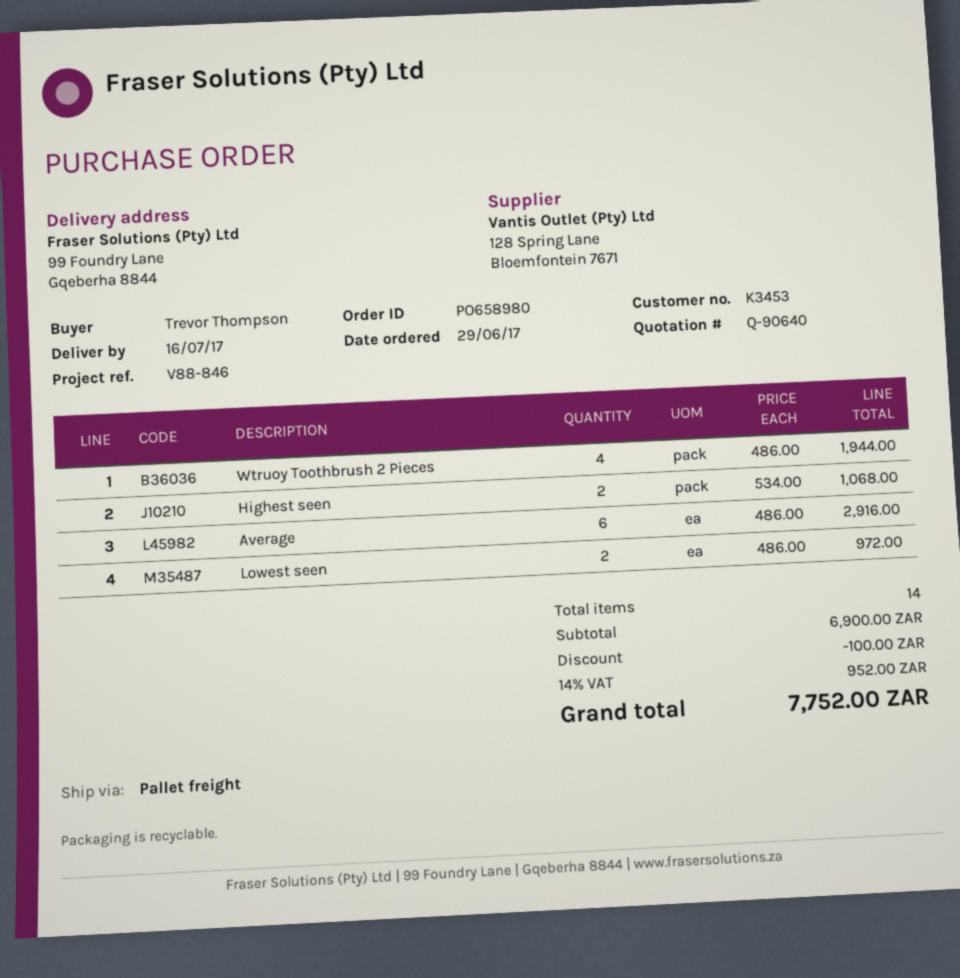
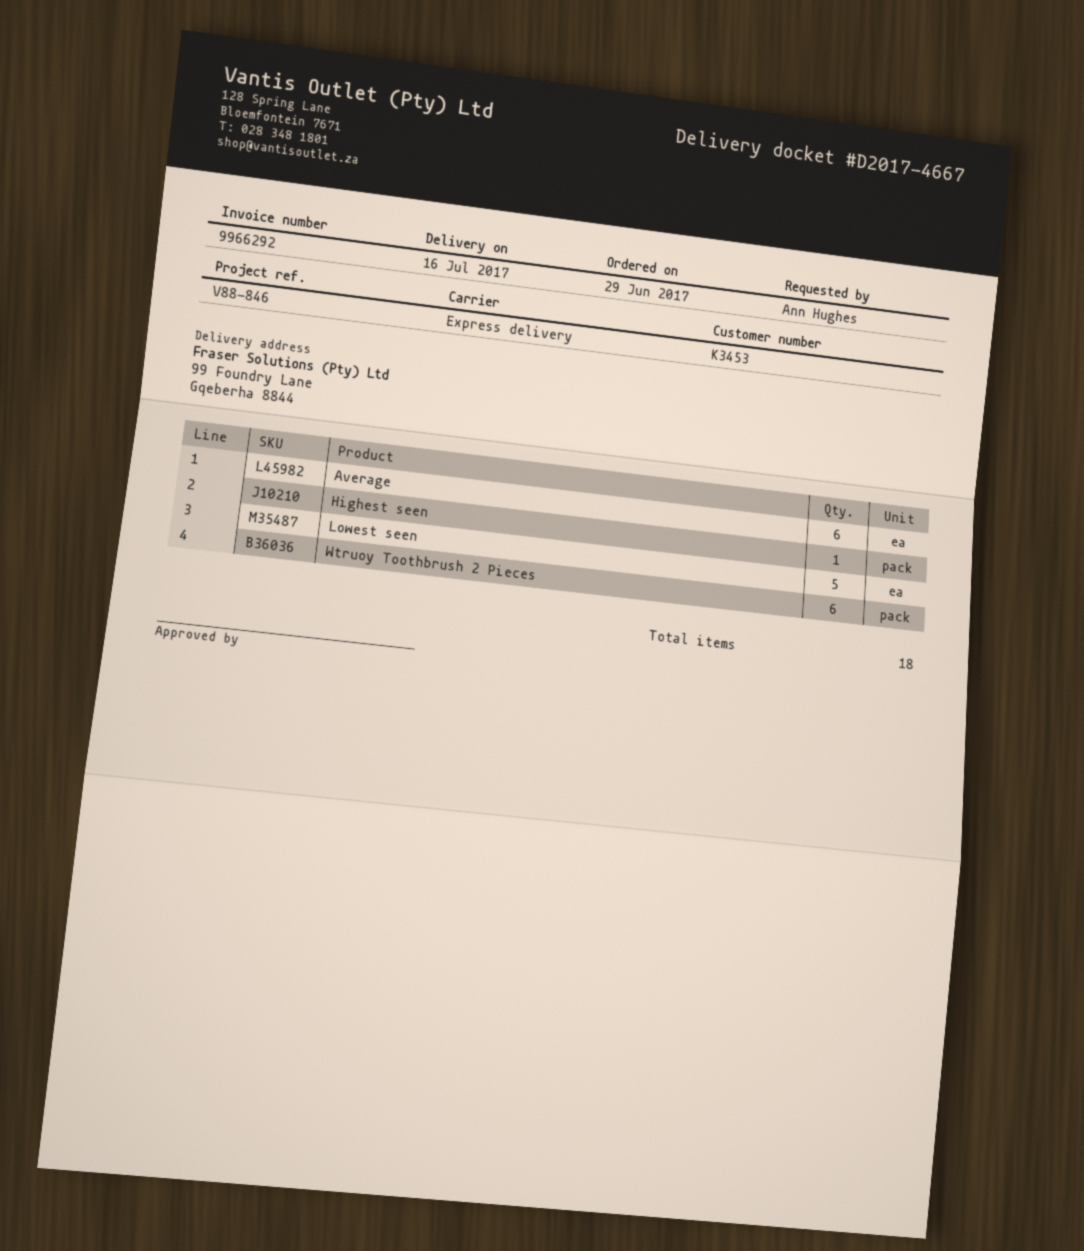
ordered by: Trevor Thompson -> Ann Hughes
shipping method: pallet freight -> express
Wtruoy Toothbrush 2 Pieces: 4 -> 6
Highest seen: 2 -> 1
Lowest seen: 2 -> 5
total quantity: 14 -> 18

